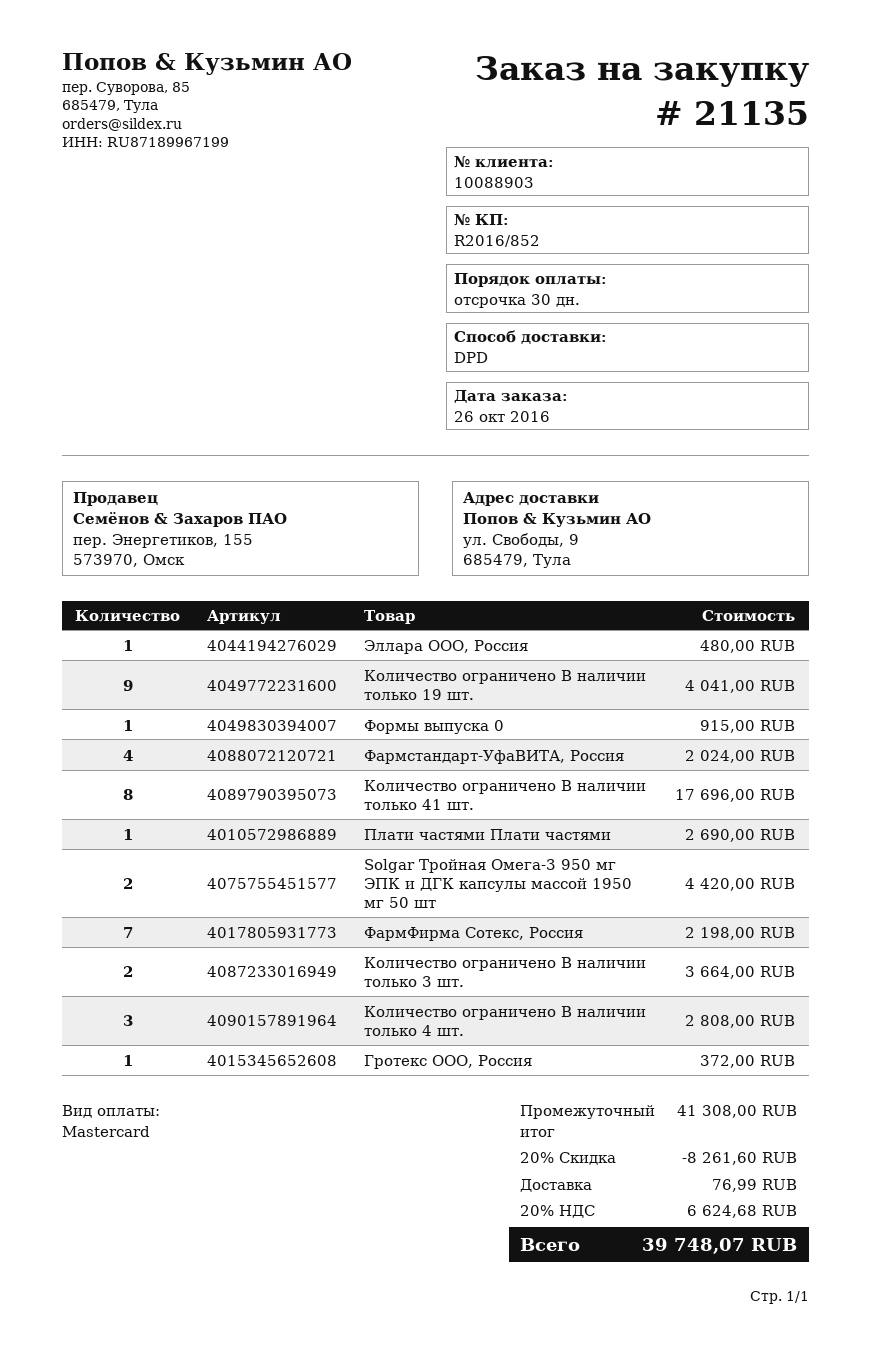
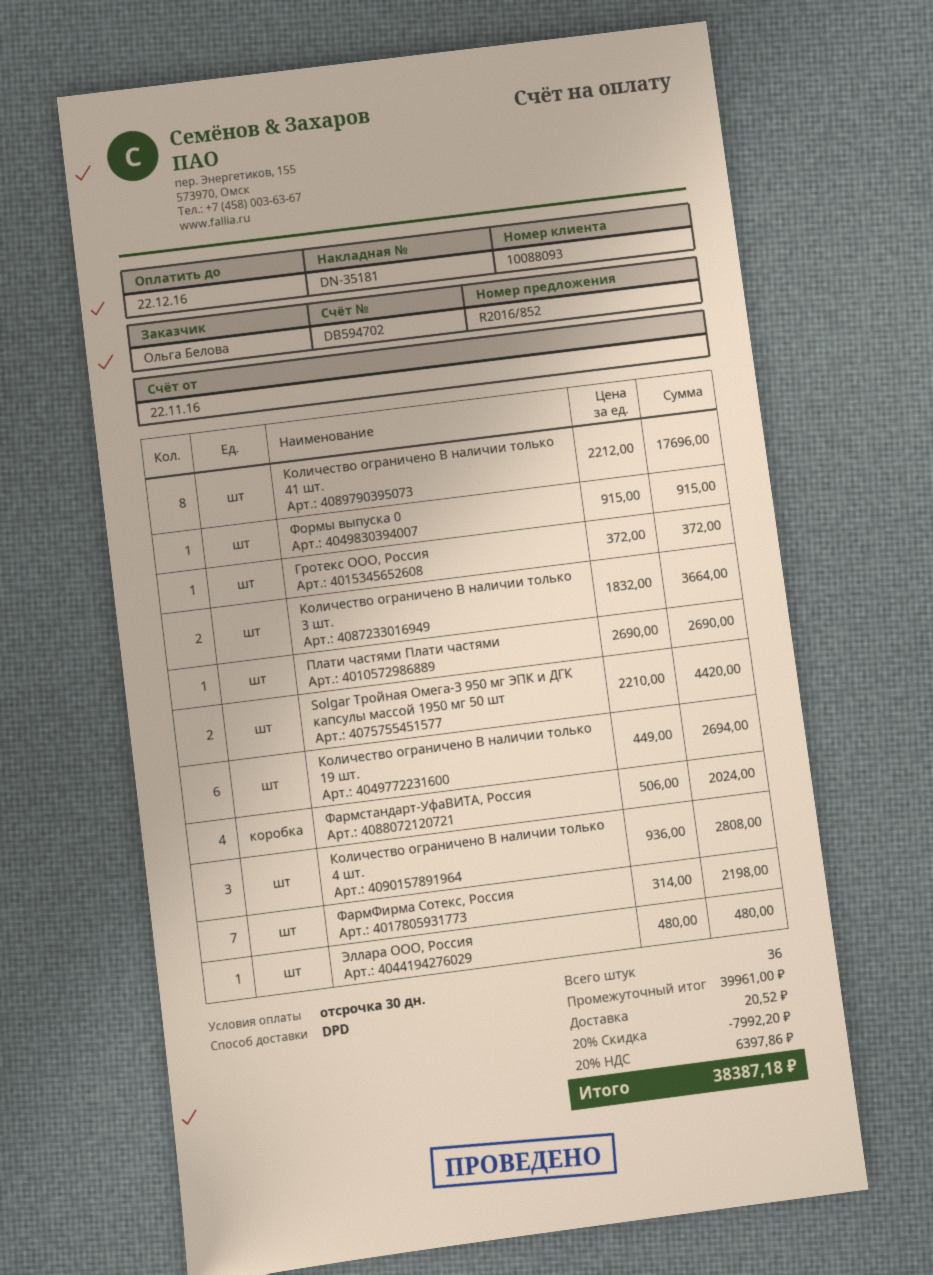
customer number: 10088903 -> 10088093
Количество ограничено В наличии только 19 шт.: 9 for 4041.00 -> 6 for 2694.00
subtotal: 41308.00 -> 39961.00
discount: 20% = 8261.60 -> 20% = 7992.20
shipping: 76.99 -> 20.52
tax: 20% = 6624.68 -> 20% = 6397.86
total: 39748.07 -> 38387.18

